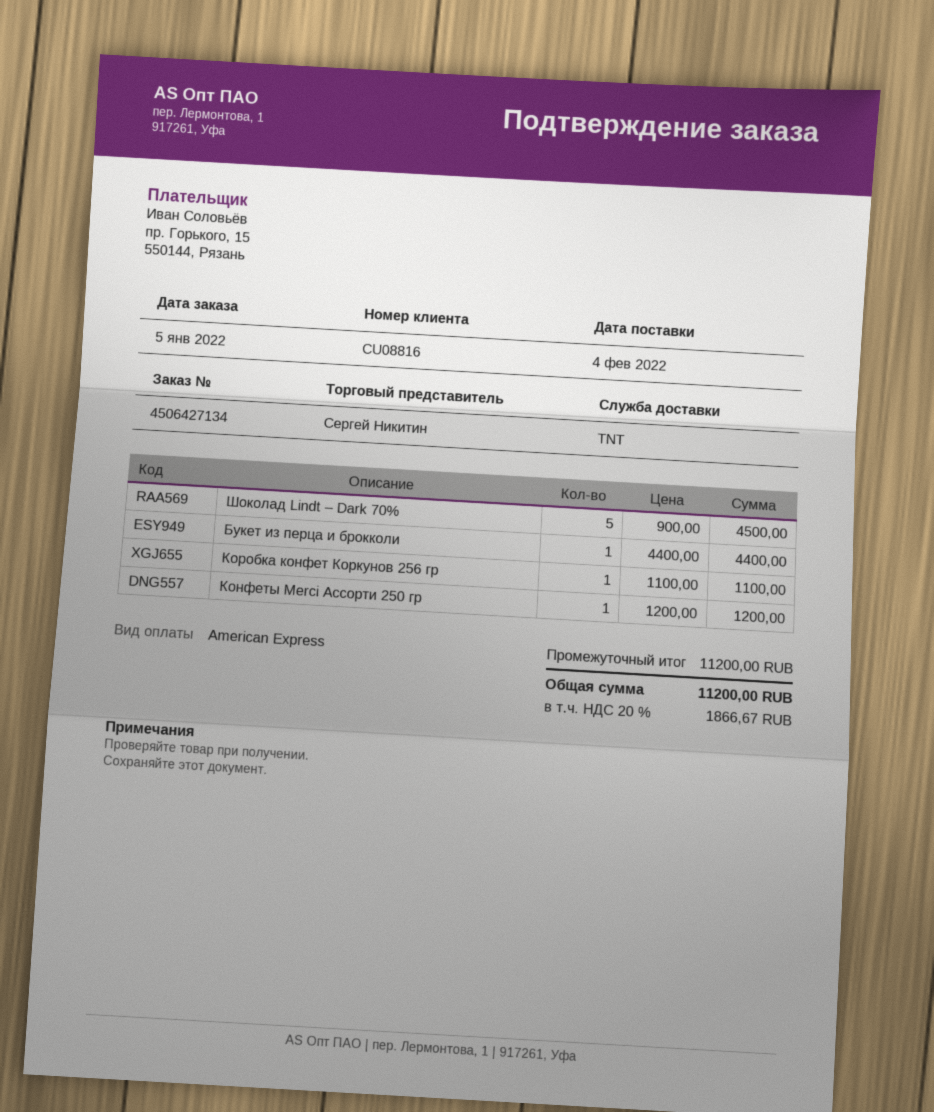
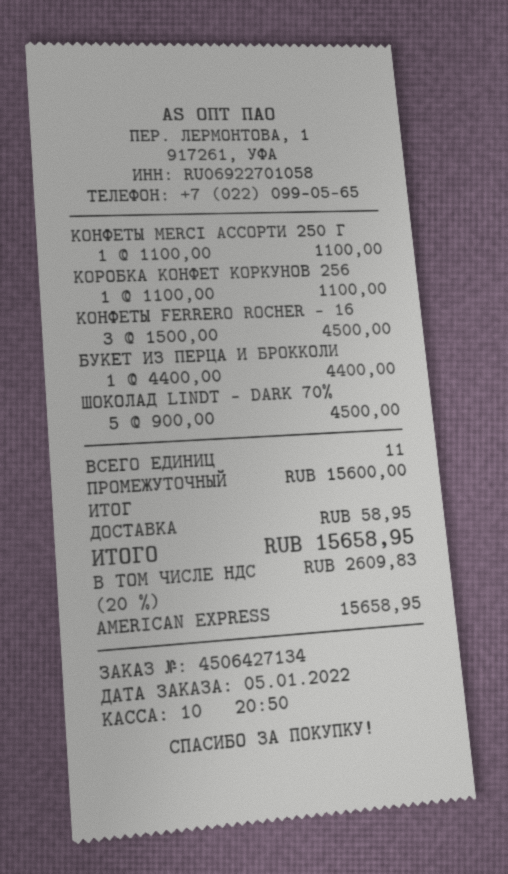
Конфеты Merci Ассорти 250 гр: 1 x 1200.00 = 1200.00 -> 1 x 1100.00 = 1100.00
КОНФЕТЫ FERRERO ROCHER – 16: none -> 3 x 1500.00 = 4500.00
subtotal: 11200.00 -> 15600.00
shipping: none -> 58.95
tax: 20% = 1866.67 -> 20% = 2609.83
total: 11200.00 -> 15658.95

